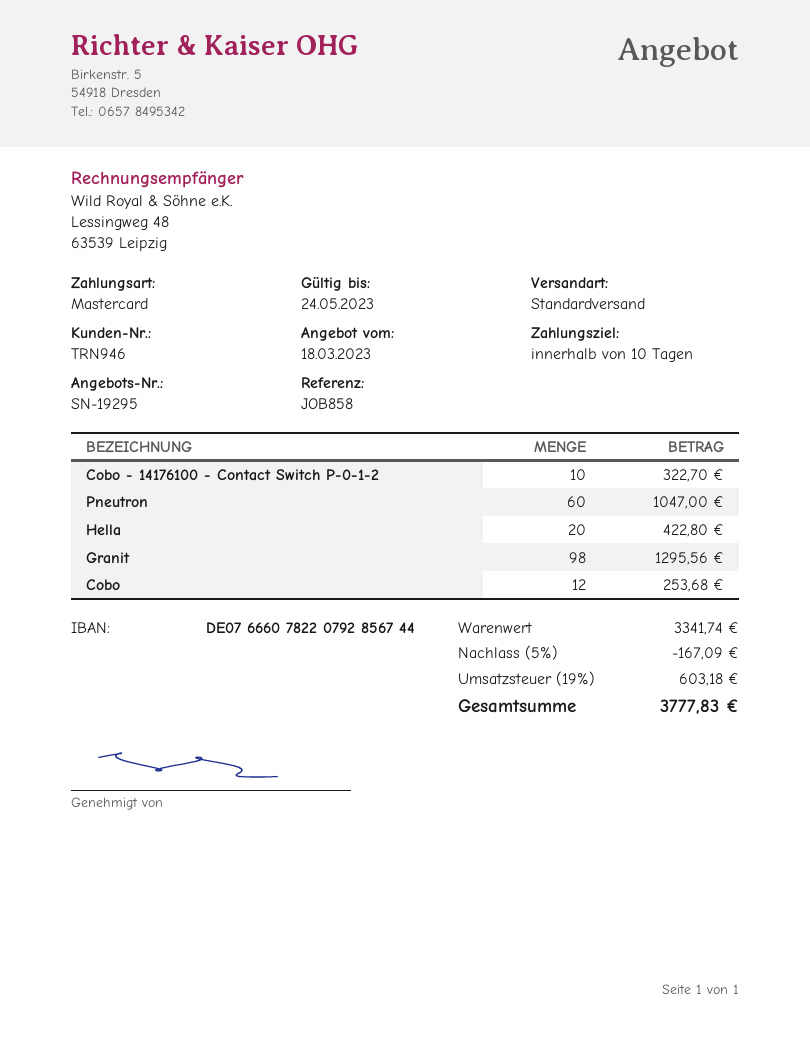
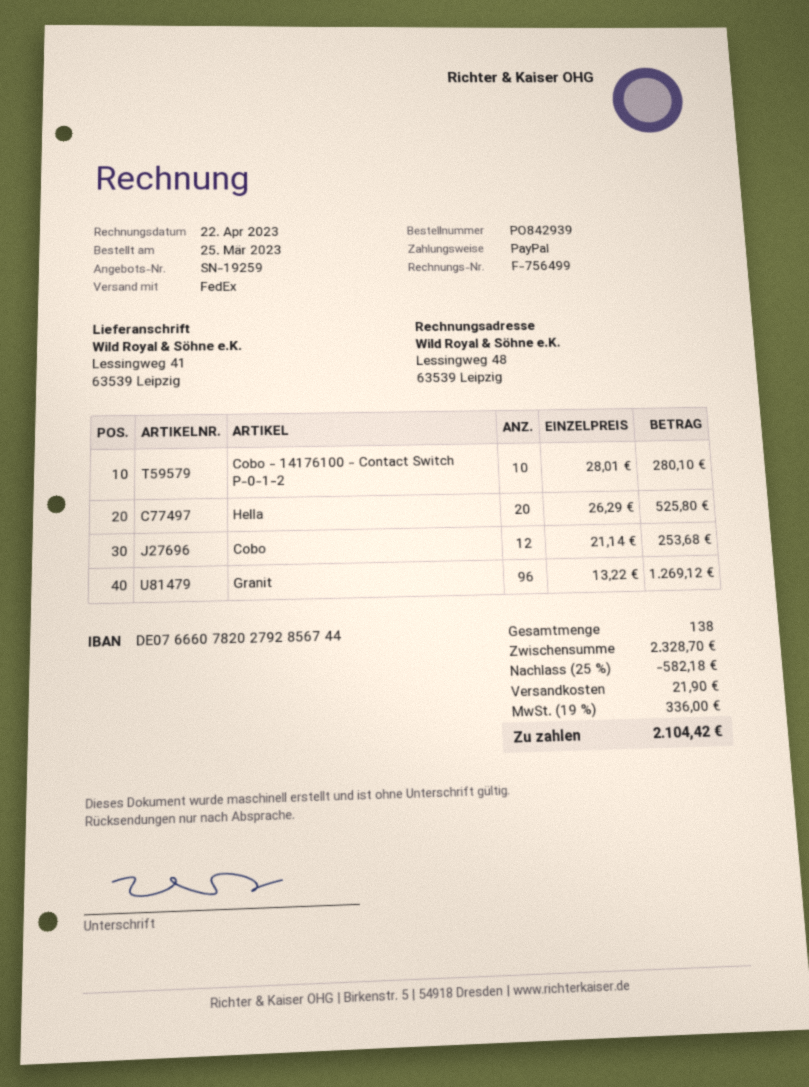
quote number: SN-19295 -> SN-19259
payment method: Mastercard -> PayPal
bank account: DE07666078220792856744 -> DE07666078202792856744
shipping method: standard -> FedEx
Cobo - 14176100 - Contact Switch P-0-1-2: 10 for 322.70 -> 10 for 280.10
Pneutron: 60 for 1047.00 -> none
Hella: 20 for 422.80 -> 20 for 525.80
Granit: 98 for 1295.56 -> 96 for 1269.12
subtotal: 3341.74 -> 2328.70
discount: 5% = 167.09 -> 25% = 582.18
shipping: none -> 21.90
tax: 19% = 603.18 -> 19% = 336.00
total: 3777.83 -> 2104.42

